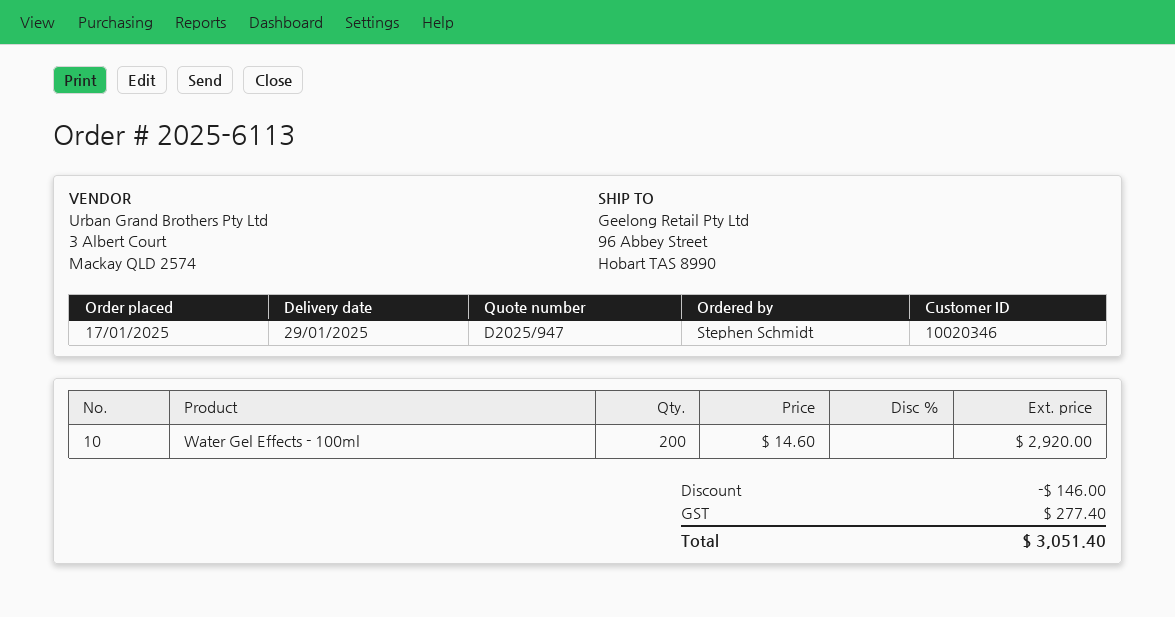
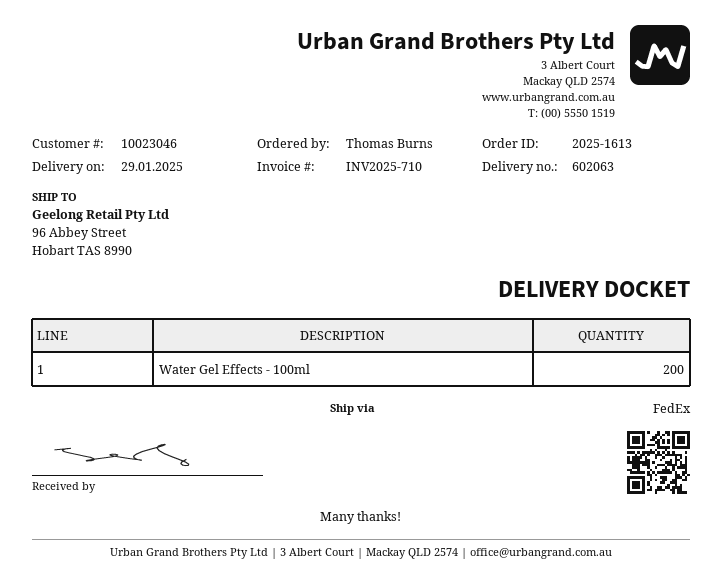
order number: 2025-6113 -> 2025-1613
customer number: 10020346 -> 10023046
ordered by: Stephen Schmidt -> Thomas Burns

